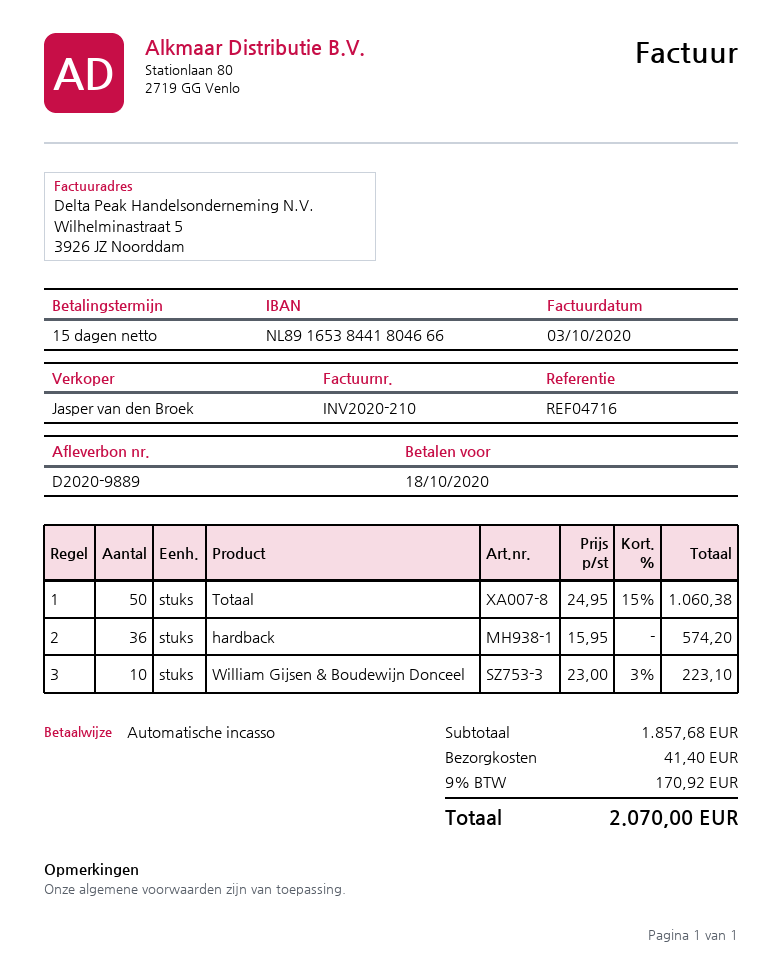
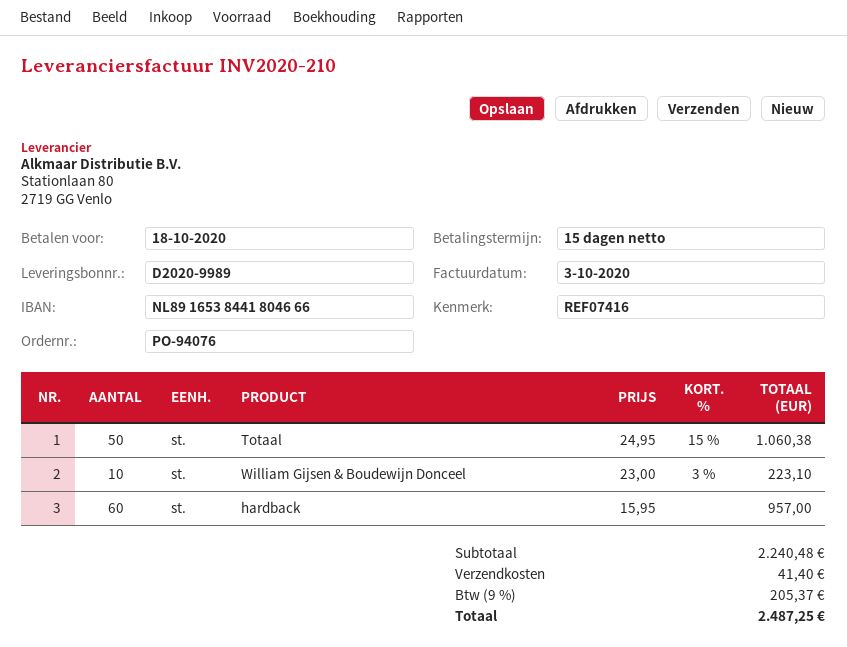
delivery note number: D2020-9889 -> D2020-9989
reference: REF04716 -> REF07416
hardback: 36 x 15.95 = 574.20 -> 60 x 15.95 = 957.00
subtotal: 1857.68 -> 2240.48
tax: 9% = 170.92 -> 9% = 205.37
total: 2070.00 -> 2487.25

